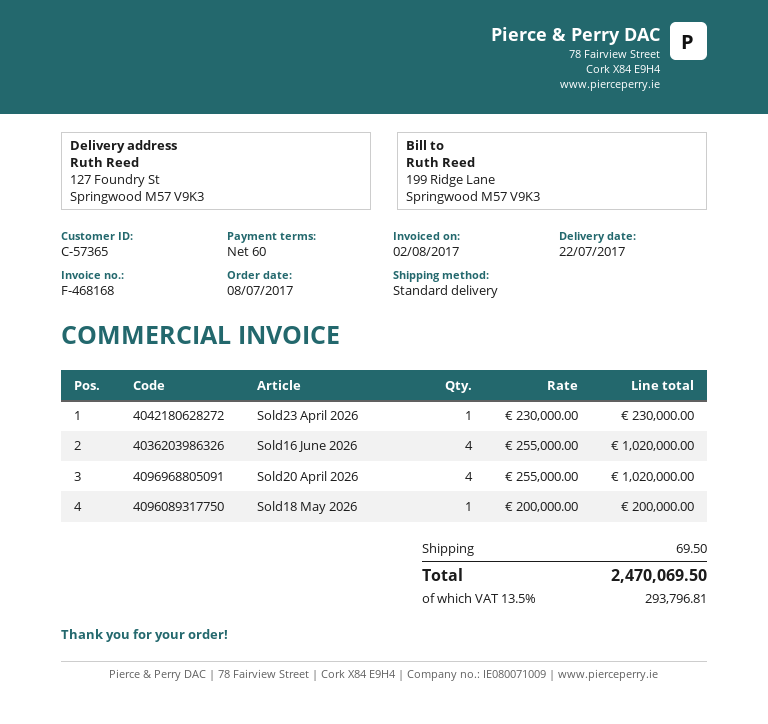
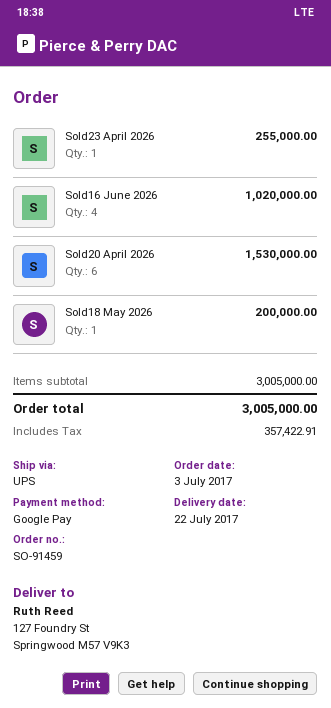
order date: 2017-07-08 -> 2017-07-03
shipping method: standard -> UPS
Sold23 April 2026: 1 for 230000.00 -> 1 for 255000.00
Sold20 April 2026: 4 for 1020000.00 -> 6 for 1530000.00
shipping: 69.50 -> none
tax: 293796.81 -> 357422.91
total: 2470069.50 -> 3005000.00

